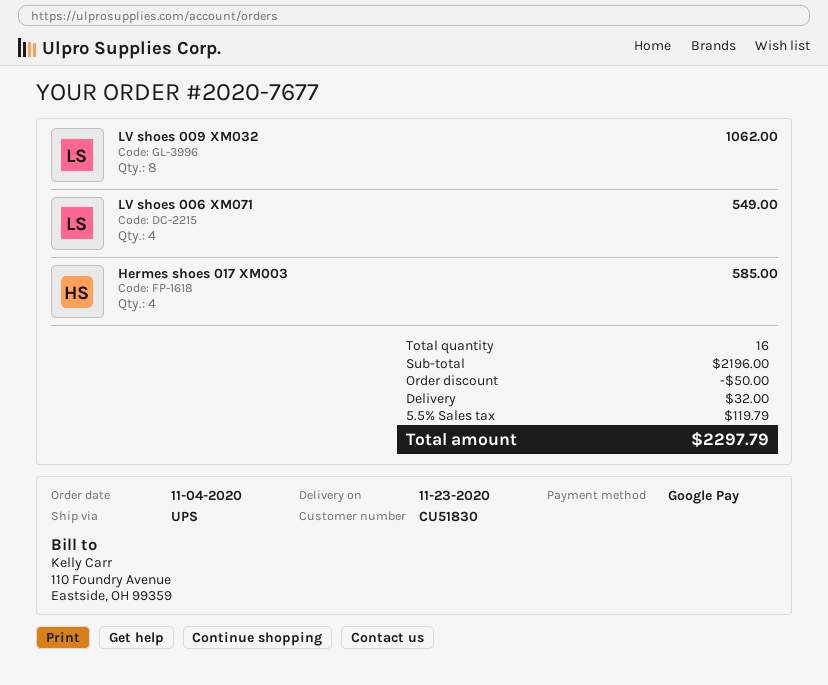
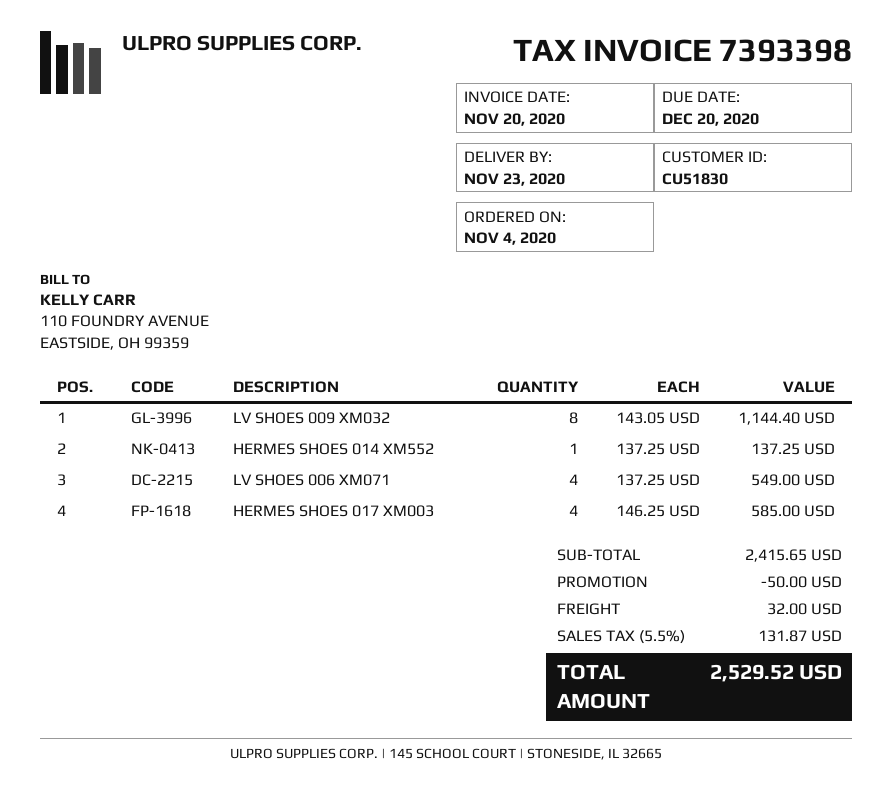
LV shoes 009 XM032: 8 for 1062.00 -> 8 for 1144.40
HERMES SHOES 014 XM552: none -> 1 for 137.25
subtotal: 2196.00 -> 2415.65
tax: 5.5% = 119.79 -> 5.5% = 131.87
total: 2297.79 -> 2529.52

